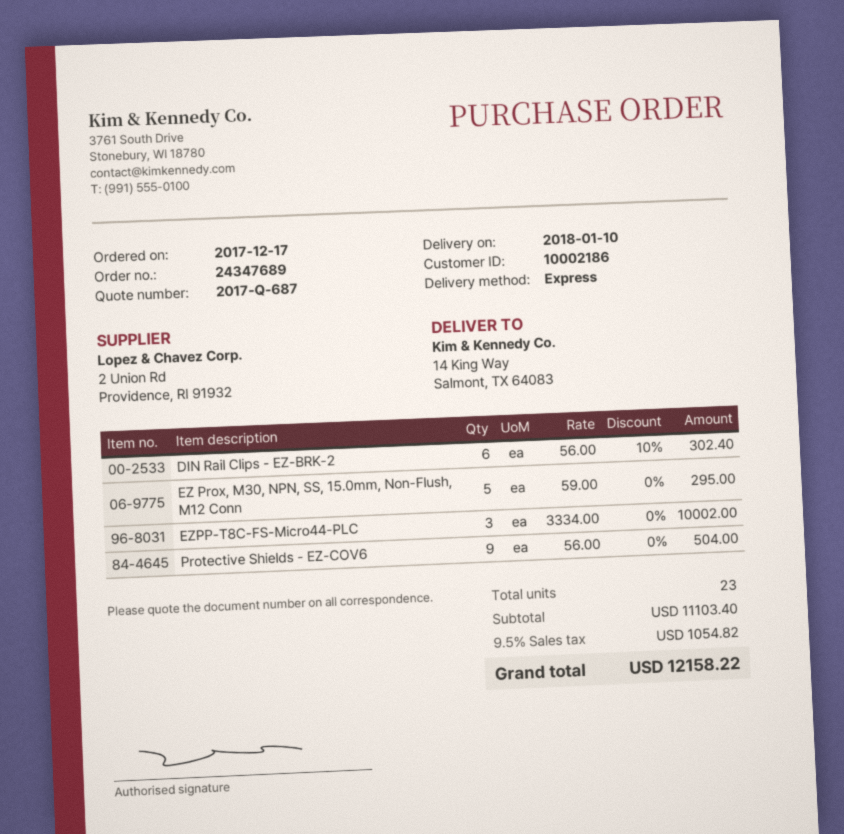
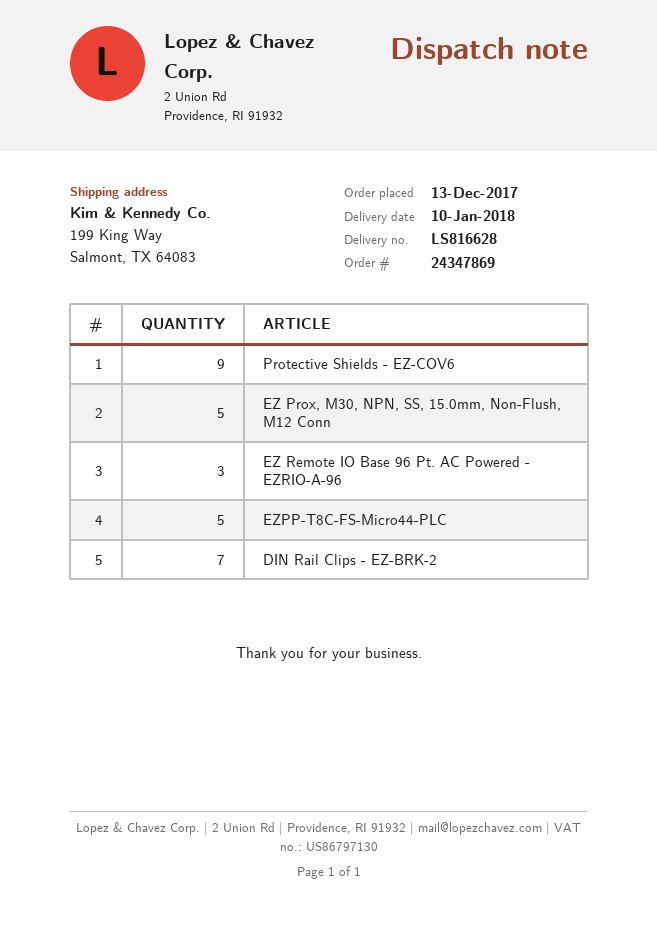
order number: 24347689 -> 24347869
order date: 2017-12-17 -> 2017-12-13
ship to: 14 King Way, Salmont, TX 64083 -> 199 King Way, Salmont, TX 64083
DIN Rail Clips - EZ-BRK-2: 6 -> 7
EZPP-T8C-FS-Micro44-PLC: 3 -> 5
EZ Remote IO Base 96 Pt. AC Powered - EZRIO-A-96: none -> 3

